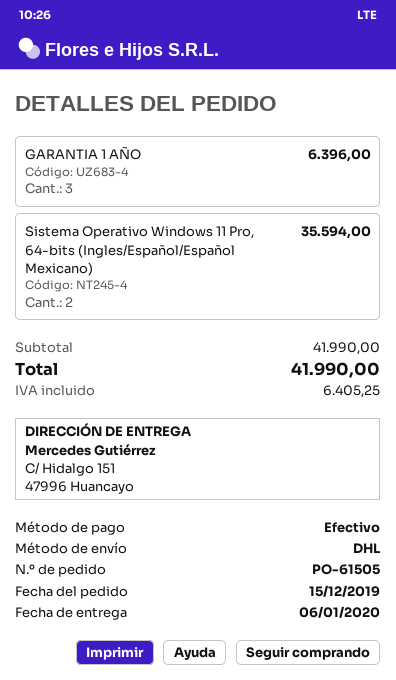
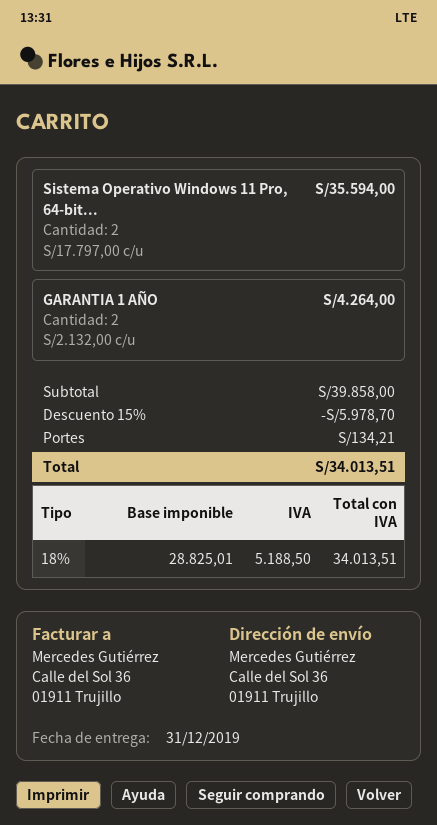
delivery date: 2020-01-06 -> 2019-12-31
ship to: C/ Hidalgo 151, 47996 Huancayo -> Calle del Sol 36, 01911 Trujillo
GARANTIA 1 AÑO: 3 for 6396.00 -> 2 for 4264.00
subtotal: 41990.00 -> 39858.00
discount: none -> 15% = 5978.70
shipping: none -> 134.21
tax: 6405.25 -> 5188.50
total: 41990.00 -> 34013.51

